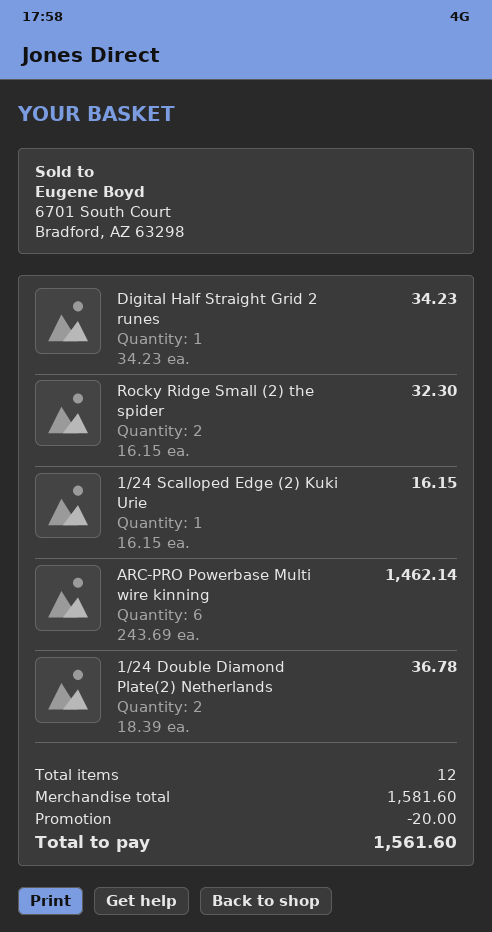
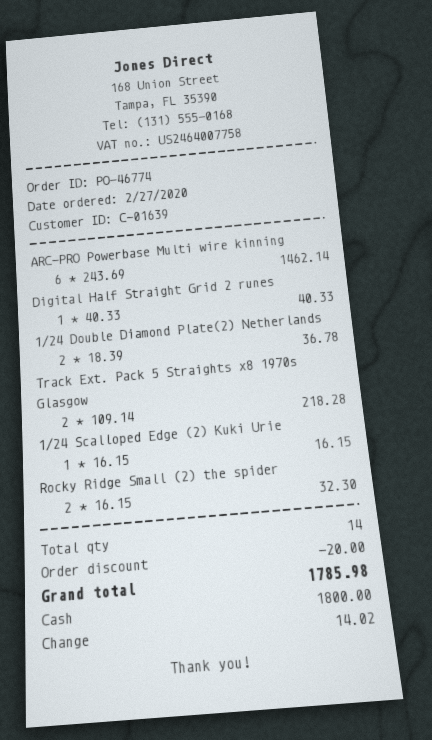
Digital Half Straight Grid 2 runes: 1 x 34.23 = 34.23 -> 1 x 40.33 = 40.33
Track Ext. Pack 5 Straights x8 1970s Glasgow: none -> 2 x 109.14 = 218.28
total quantity: 12 -> 14
total: 1561.60 -> 1785.98

